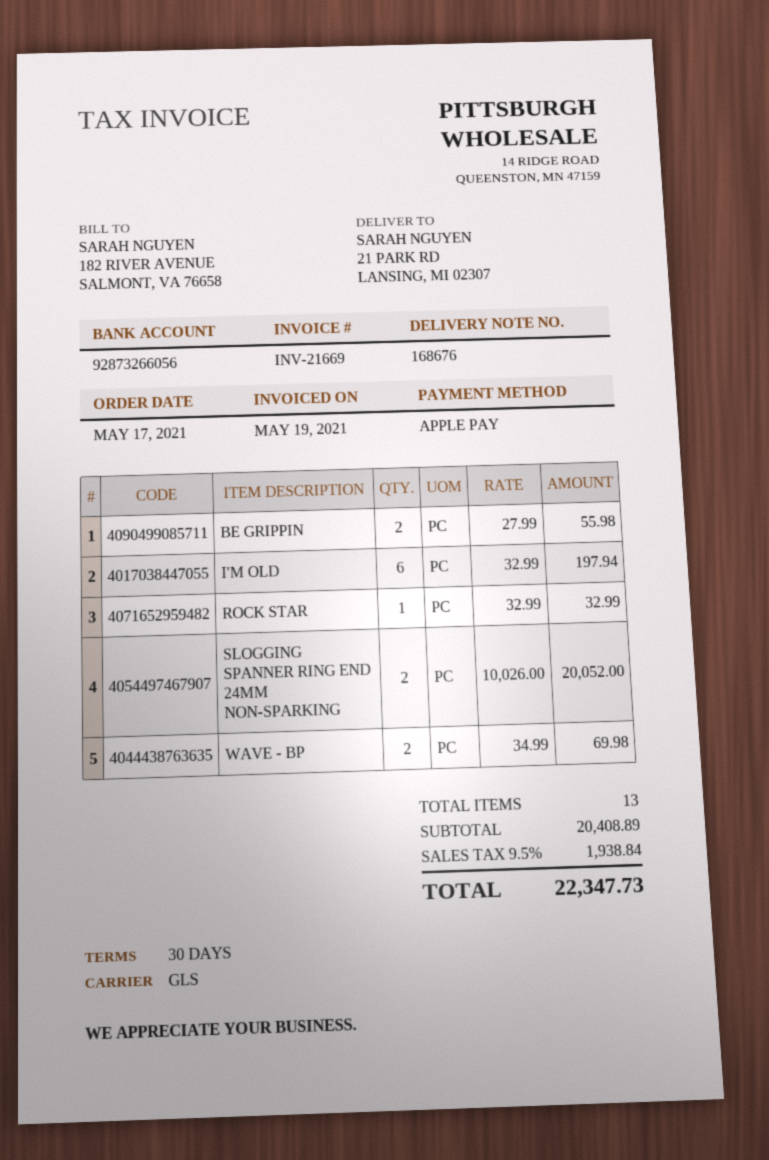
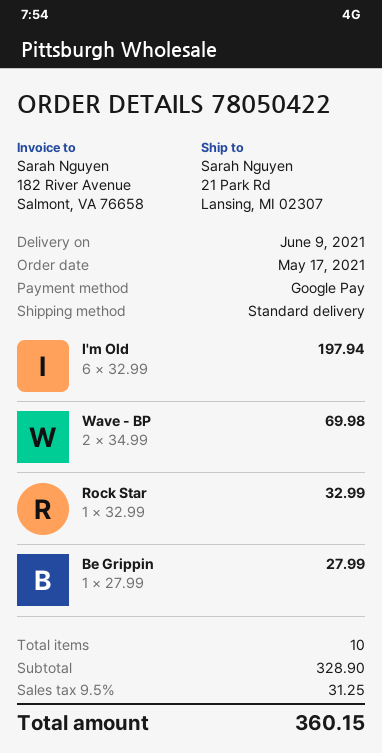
payment method: Apple Pay -> Google Pay
shipping method: GLS -> standard
BE GRIPPIN: 2 x 27.99 = 55.98 -> 1 x 27.99 = 27.99
SLOGGING SPANNER RING END 24MM NON-SPARKING: 2 x 10026.00 = 20052.00 -> none
total quantity: 13 -> 10
subtotal: 20408.89 -> 328.90
tax: 9.5% = 1938.84 -> 9.5% = 31.25
total: 22347.73 -> 360.15

